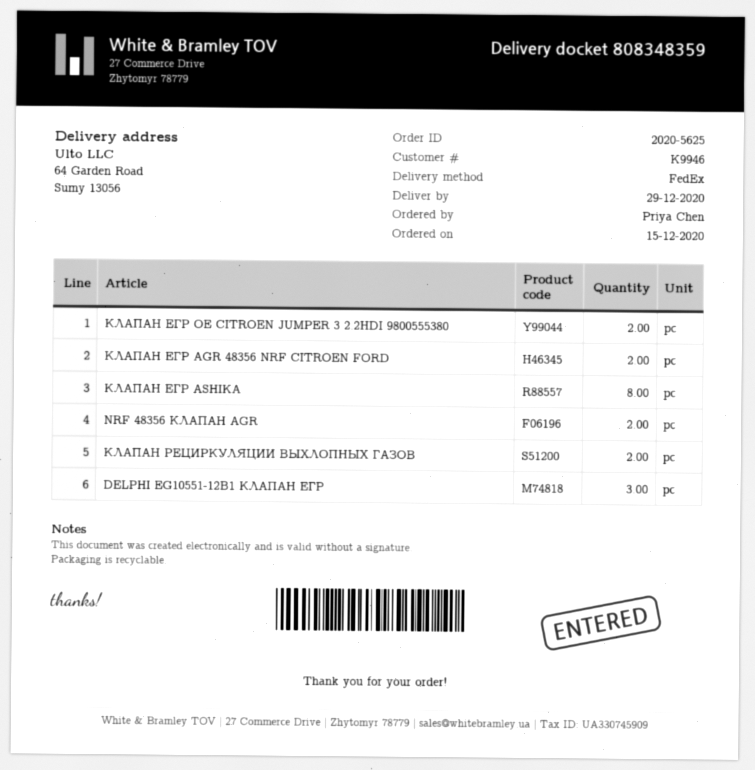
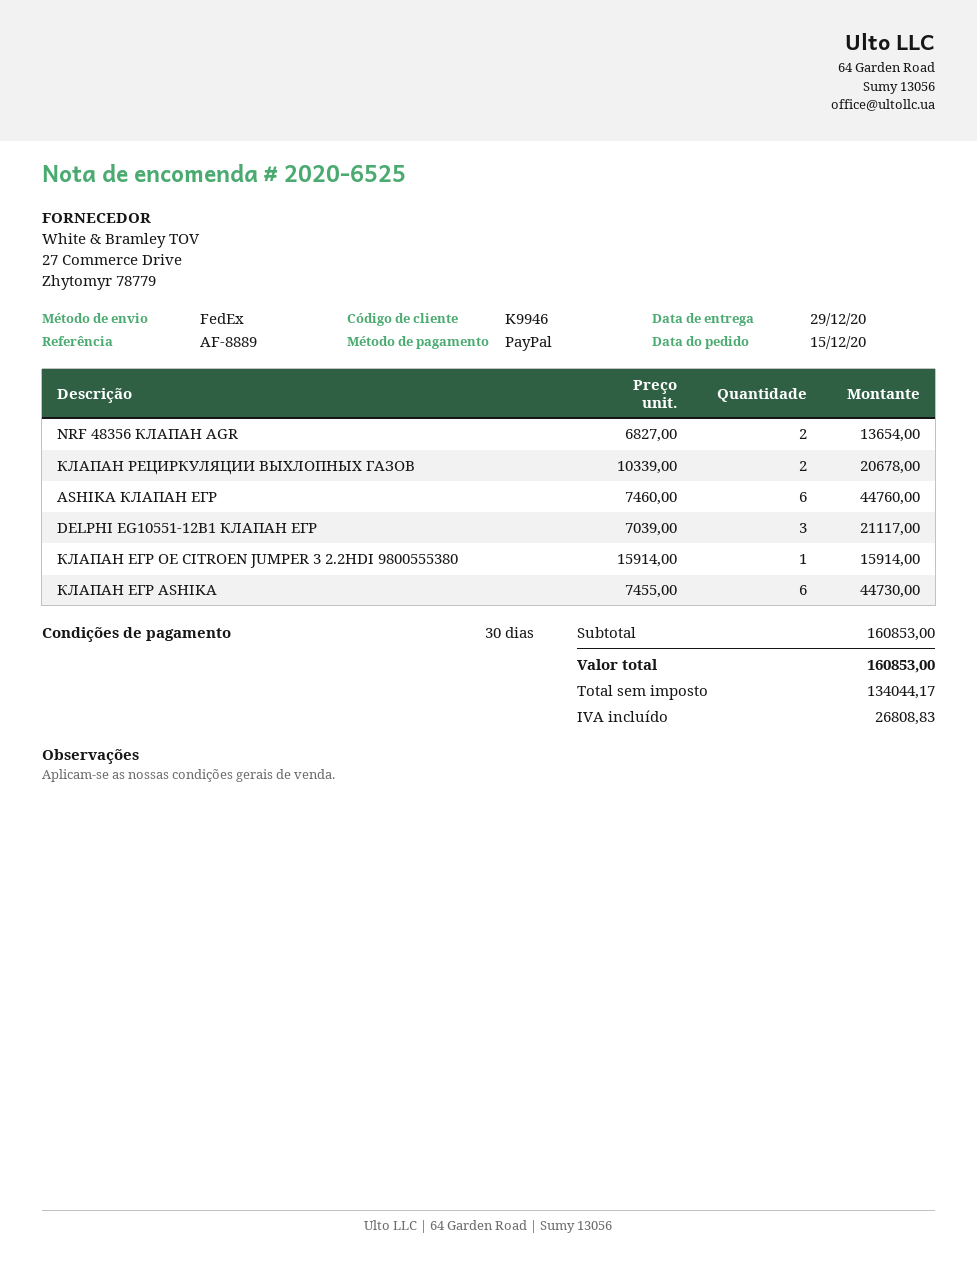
order number: 2020-5625 -> 2020-6525
КЛАПАН ЕГР OE CITROEN JUMPER 3 2.2HDI 9800555380: 2 -> 1
КЛАПАН ЕГР AGR 48356 NRF CITROEN FORD: 2 -> none
КЛАПАН ЕГР ASHIKA: 8 -> 6
ASHIKA КЛАПАН ЕГР: none -> 6

